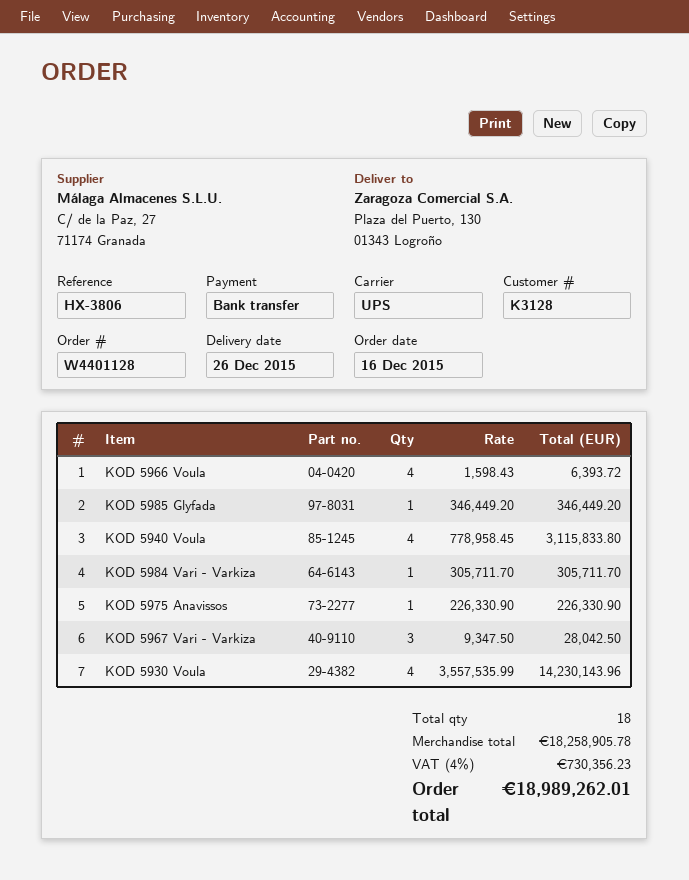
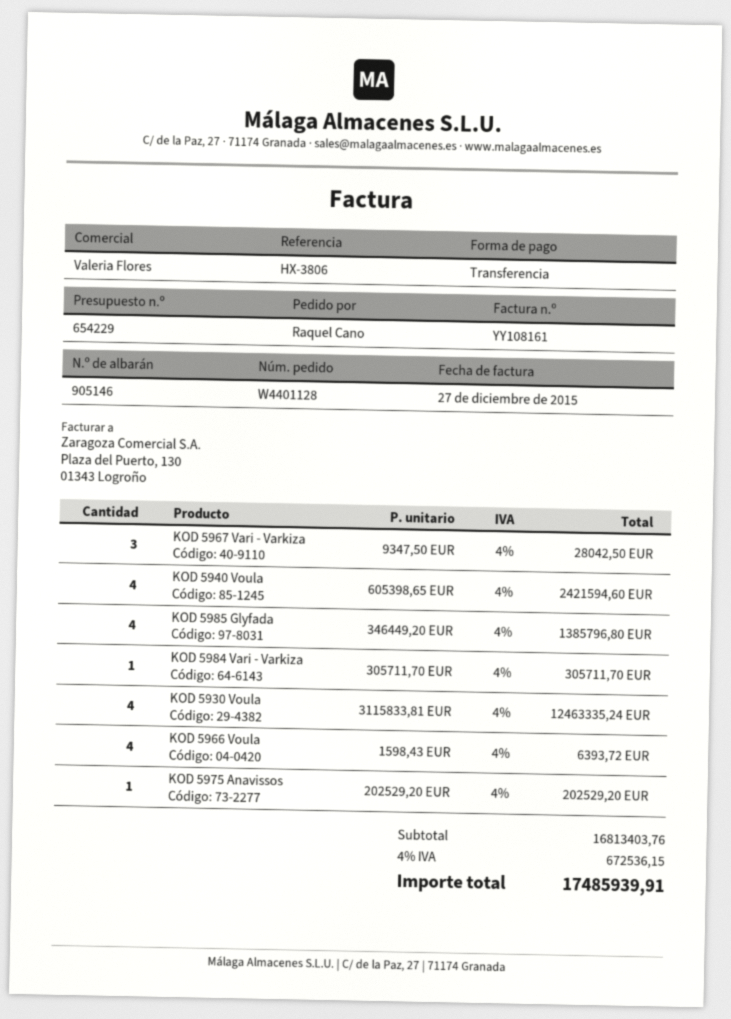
KOD 5985 Glyfada: 1 x 346449.20 = 346449.20 -> 4 x 346449.20 = 1385796.80
KOD 5940 Voula: 4 x 778958.45 = 3115833.80 -> 4 x 605398.65 = 2421594.60
KOD 5975 Anavissos: 1 x 226330.90 = 226330.90 -> 1 x 202529.20 = 202529.20
KOD 5930 Voula: 4 x 3557535.99 = 14230143.96 -> 4 x 3115833.81 = 12463335.24
subtotal: 18258905.78 -> 16813403.76
tax: 4% = 730356.23 -> 4% = 672536.15
total: 18989262.01 -> 17485939.91

